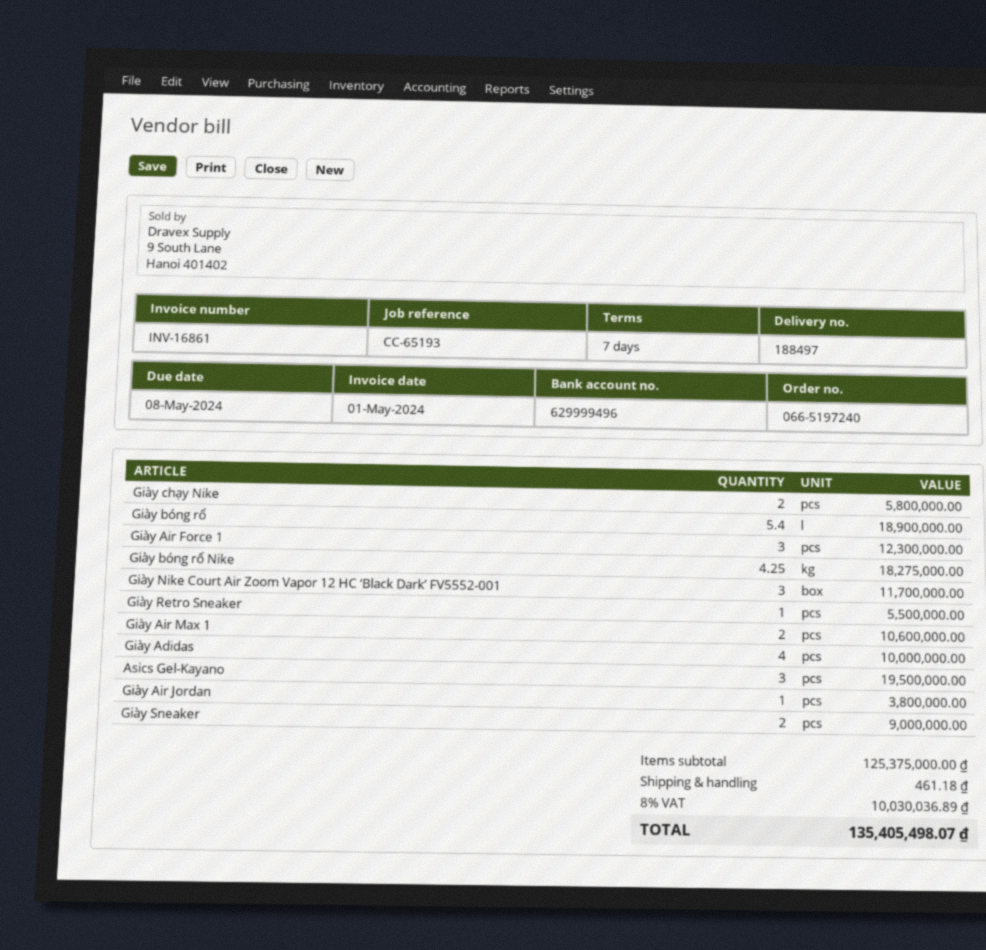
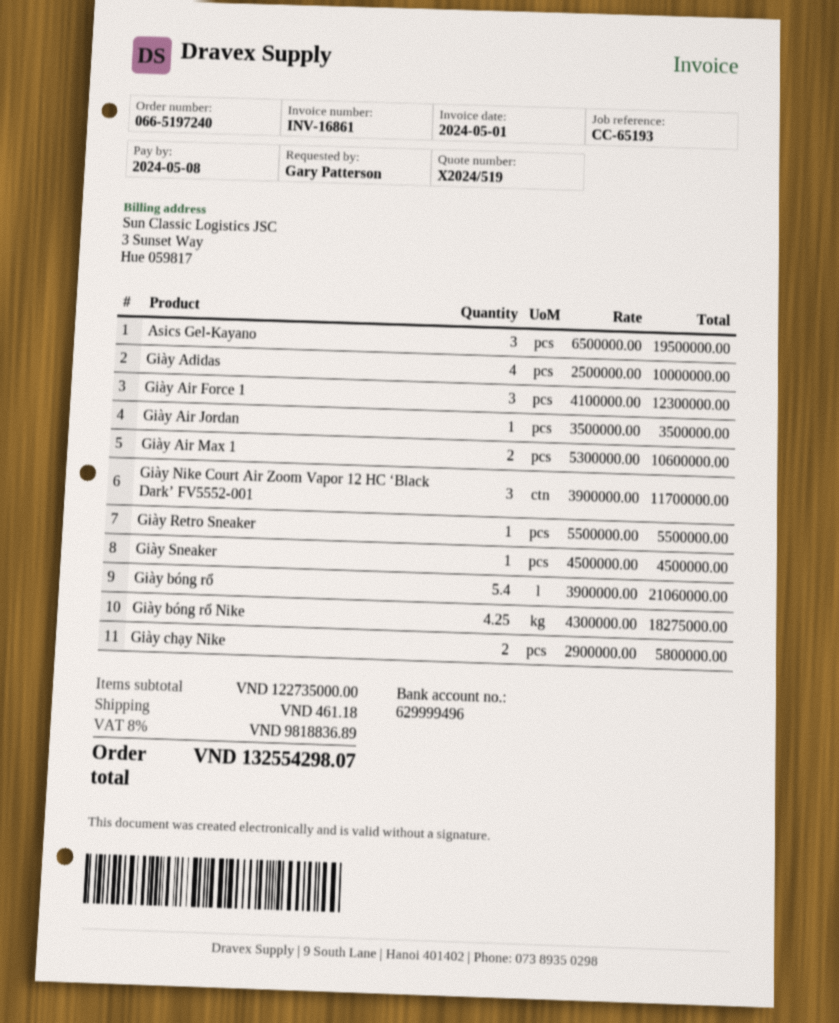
Giày bóng rổ: 5.4 for 18900000.00 -> 5.4 for 21060000.00
Giày Air Jordan: 1 for 3800000.00 -> 1 for 3500000.00
Giày Sneaker: 2 for 9000000.00 -> 1 for 4500000.00
subtotal: 125375000.00 -> 122735000.00
tax: 8% = 10030036.89 -> 8% = 9818836.89
total: 135405498.07 -> 132554298.07

